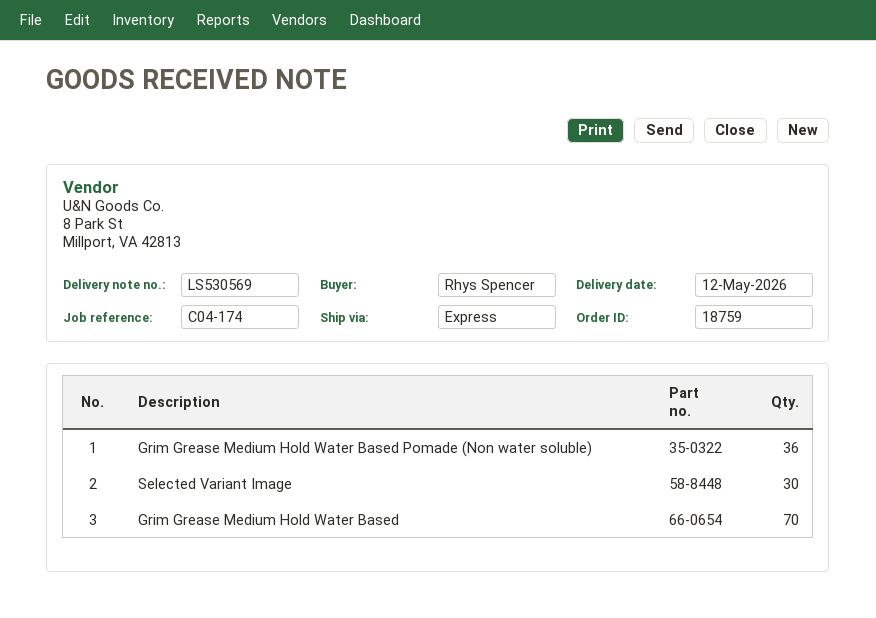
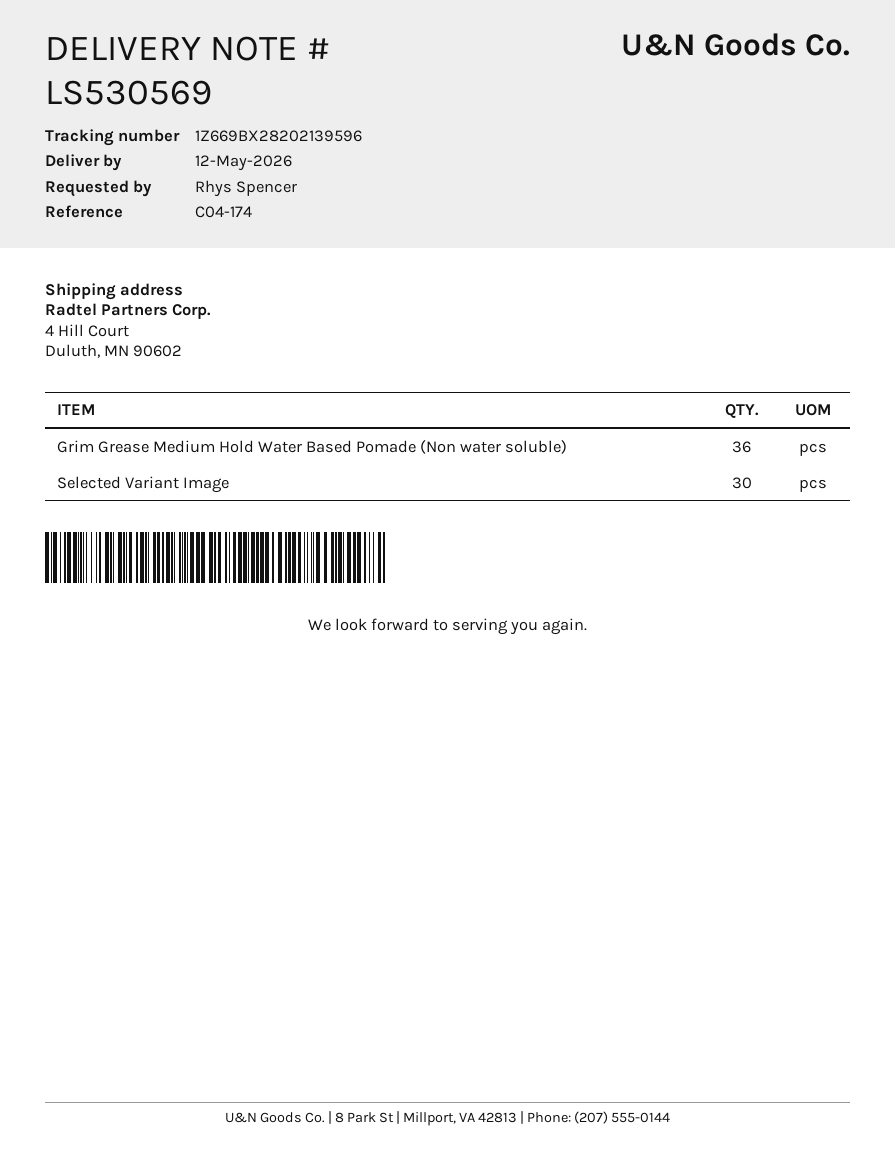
Grim Grease Medium Hold Water Based: 70 -> none

